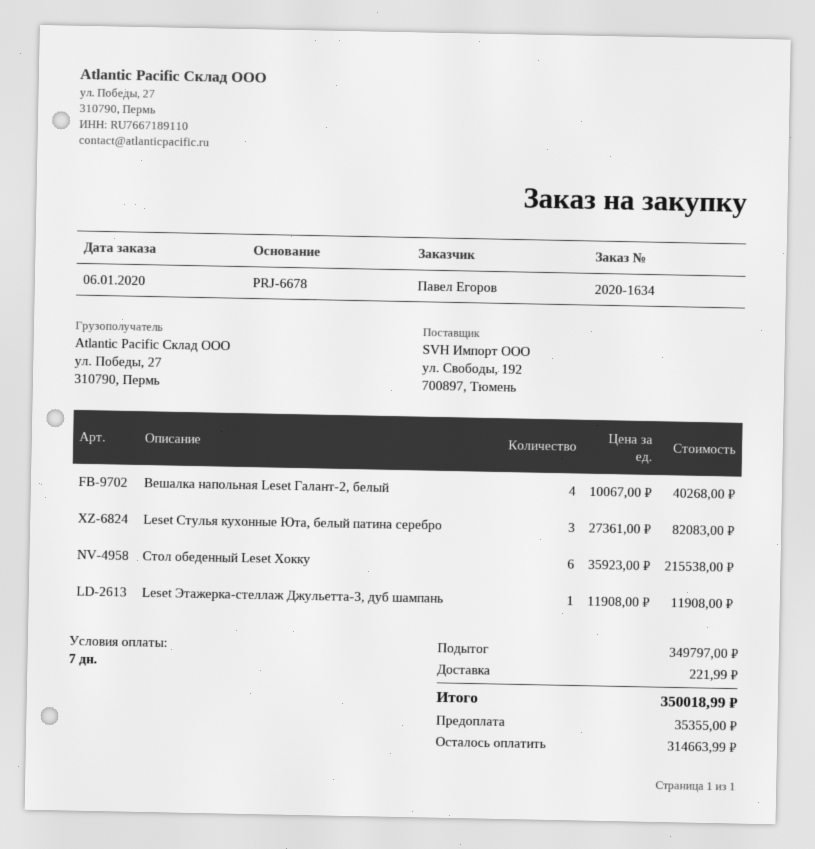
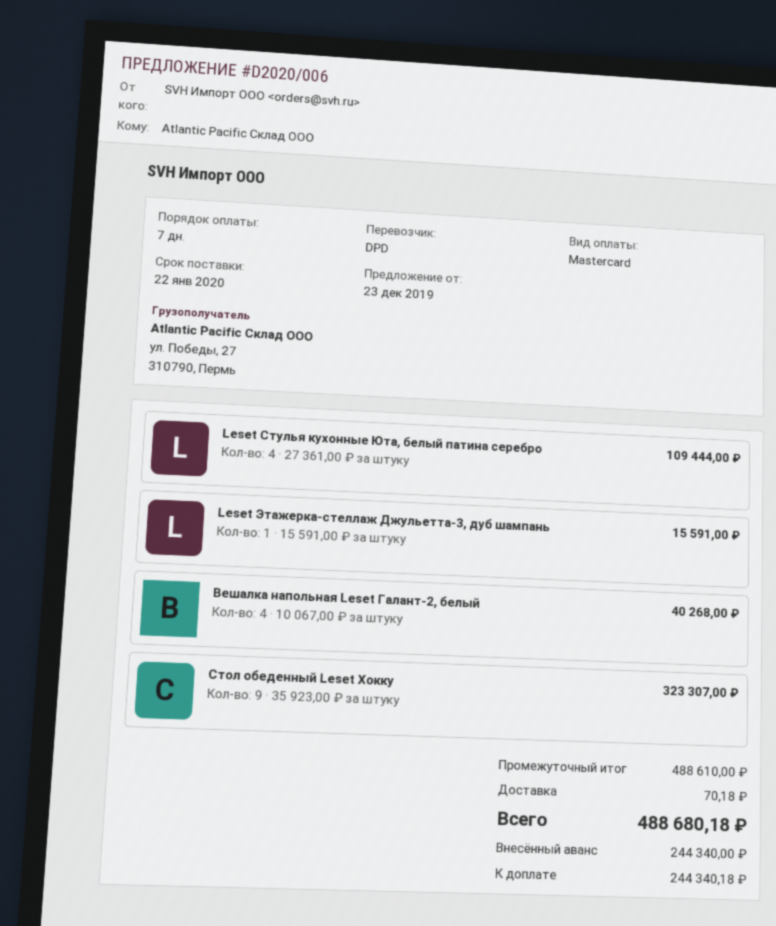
Leset Стулья кухонные Юта, белый патина серебро: 3 x 27361.00 = 82083.00 -> 4 x 27361.00 = 109444.00
Стол обеденный Leset Хокку: 6 x 35923.00 = 215538.00 -> 9 x 35923.00 = 323307.00
Leset Этажерка-стеллаж Джульетта-3, дуб шампань: 1 x 11908.00 = 11908.00 -> 1 x 15591.00 = 15591.00
subtotal: 349797.00 -> 488610.00
shipping: 221.99 -> 70.18
total: 350018.99 -> 488680.18
deposit: 35355.00 -> 244340.00
balance: 314663.99 -> 244340.18

